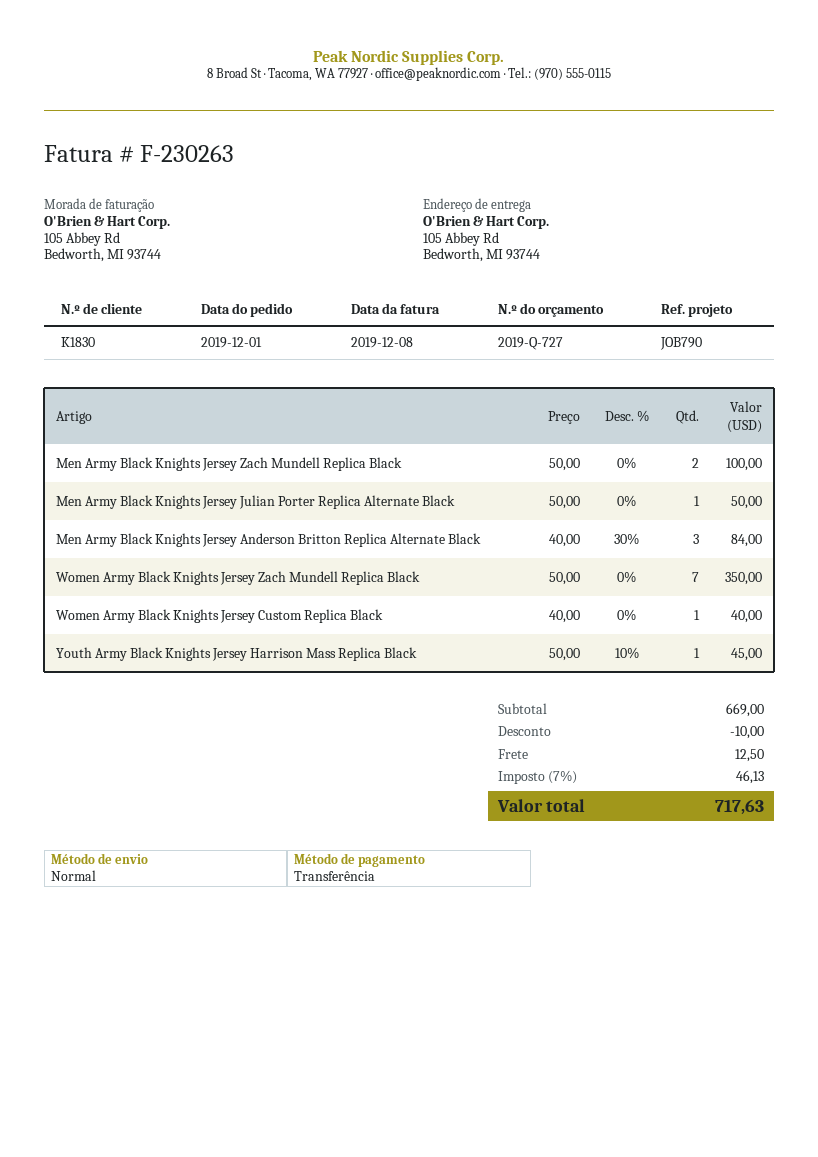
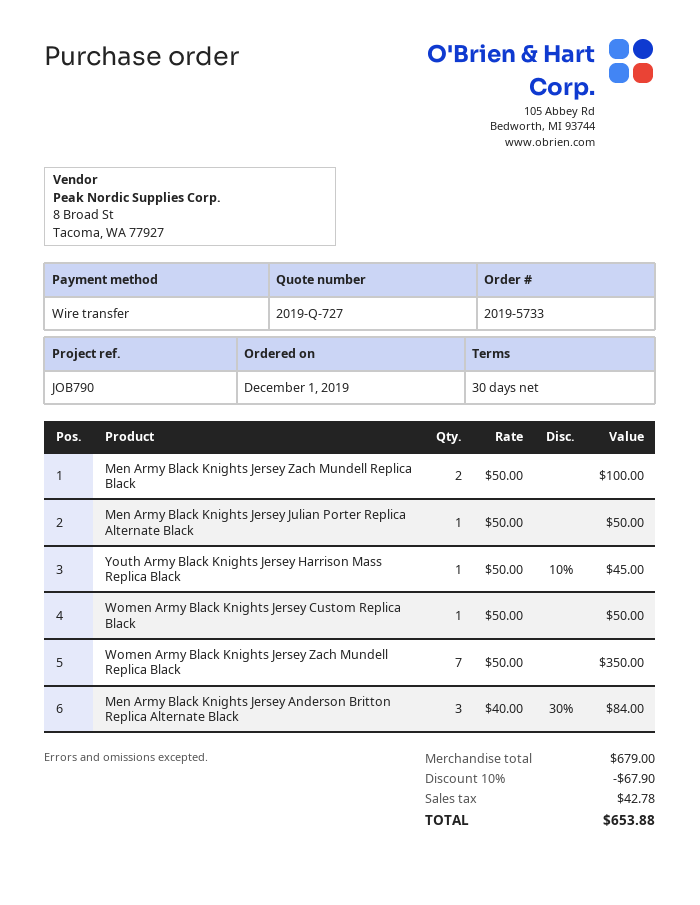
Women Army Black Knights Jersey Custom Replica Black: 1 x 40.00 = 40.00 -> 1 x 50.00 = 50.00
subtotal: 669.00 -> 679.00
discount: 10.00 -> 67.90
shipping: 12.50 -> none
tax: 46.13 -> 42.78
total: 717.63 -> 653.88

